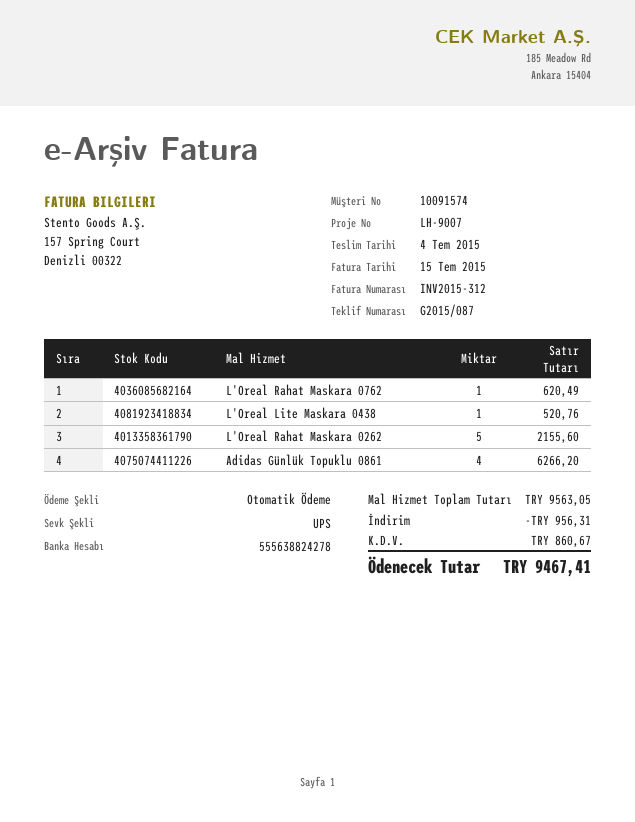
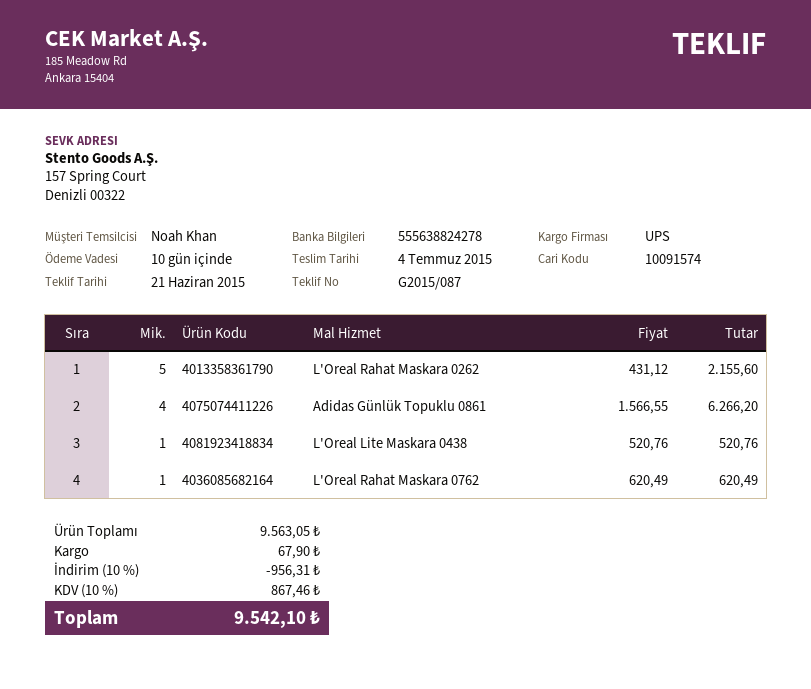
shipping: none -> 67.90
tax: 860.67 -> 867.46
total: 9467.41 -> 9542.10

